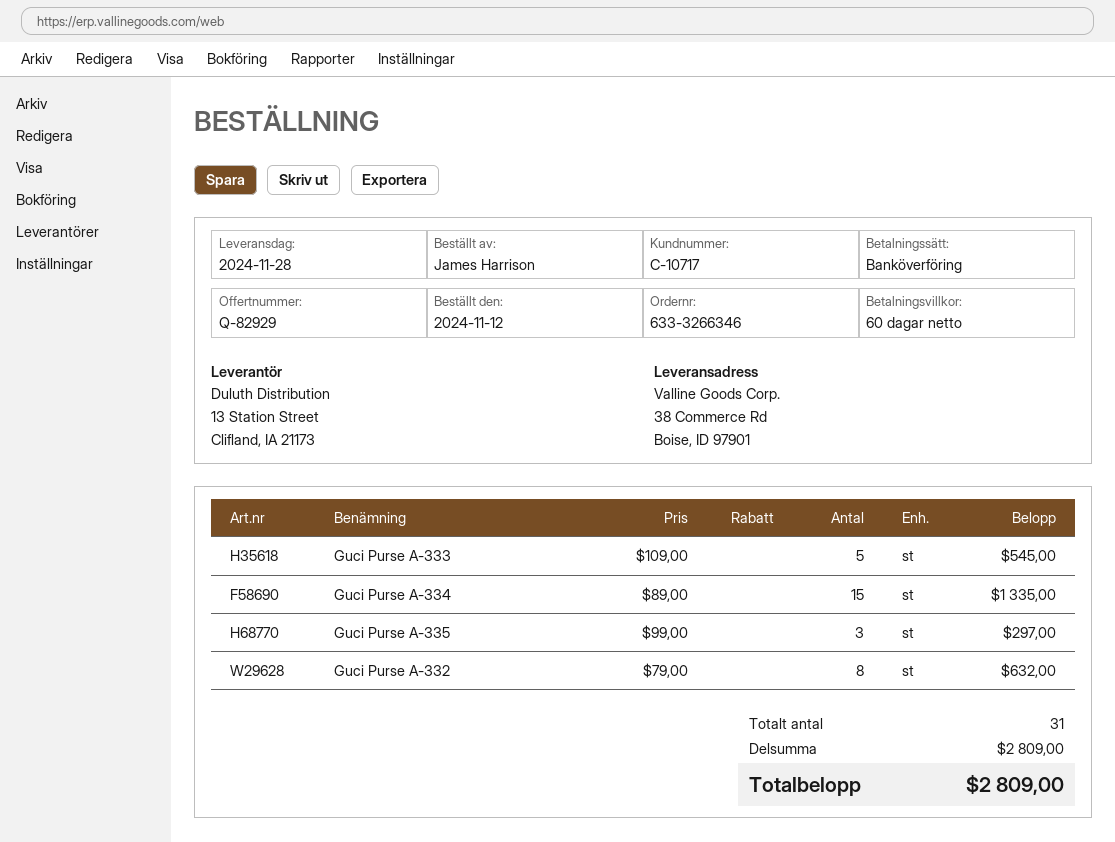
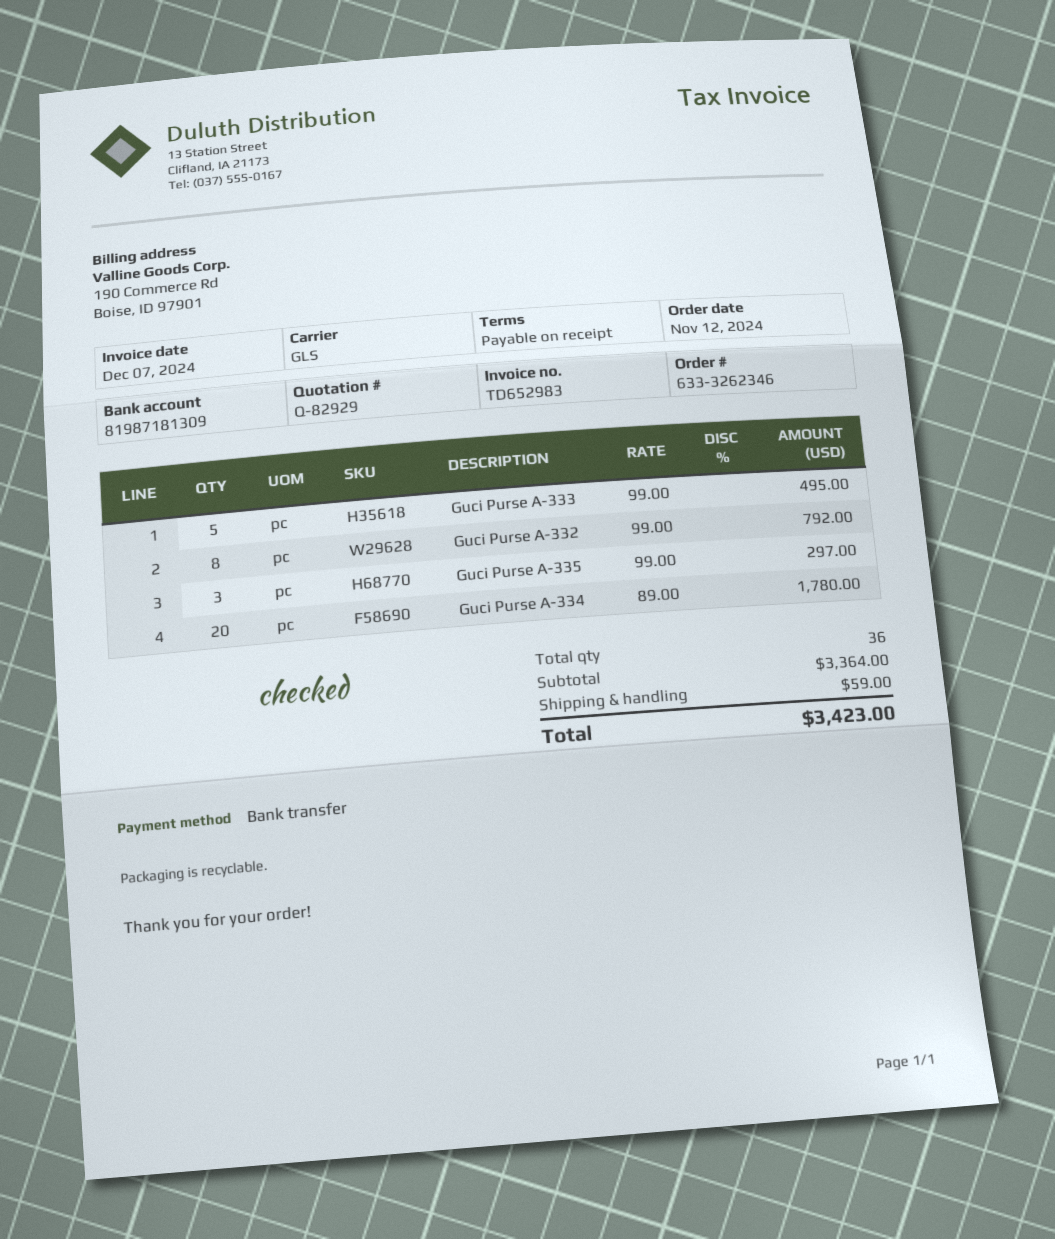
order number: 633-3266346 -> 633-3262346
payment terms: 60 days -> on receipt
Guci Purse A-333: 5 x 109.00 = 545.00 -> 5 x 99.00 = 495.00
Guci Purse A-334: 15 x 89.00 = 1335.00 -> 20 x 89.00 = 1780.00
Guci Purse A-332: 8 x 79.00 = 632.00 -> 8 x 99.00 = 792.00
total quantity: 31 -> 36
subtotal: 2809.00 -> 3364.00
shipping: none -> 59.00
total: 2809.00 -> 3423.00

